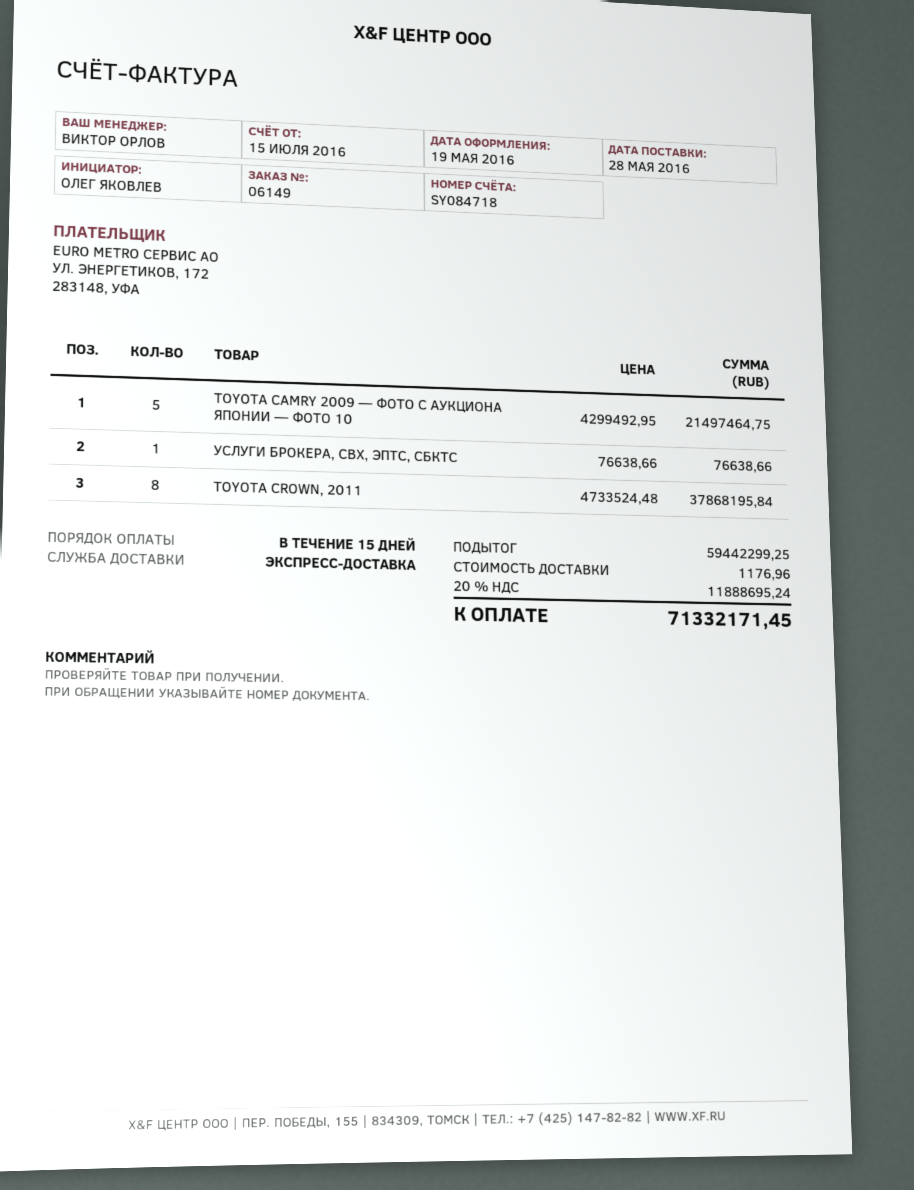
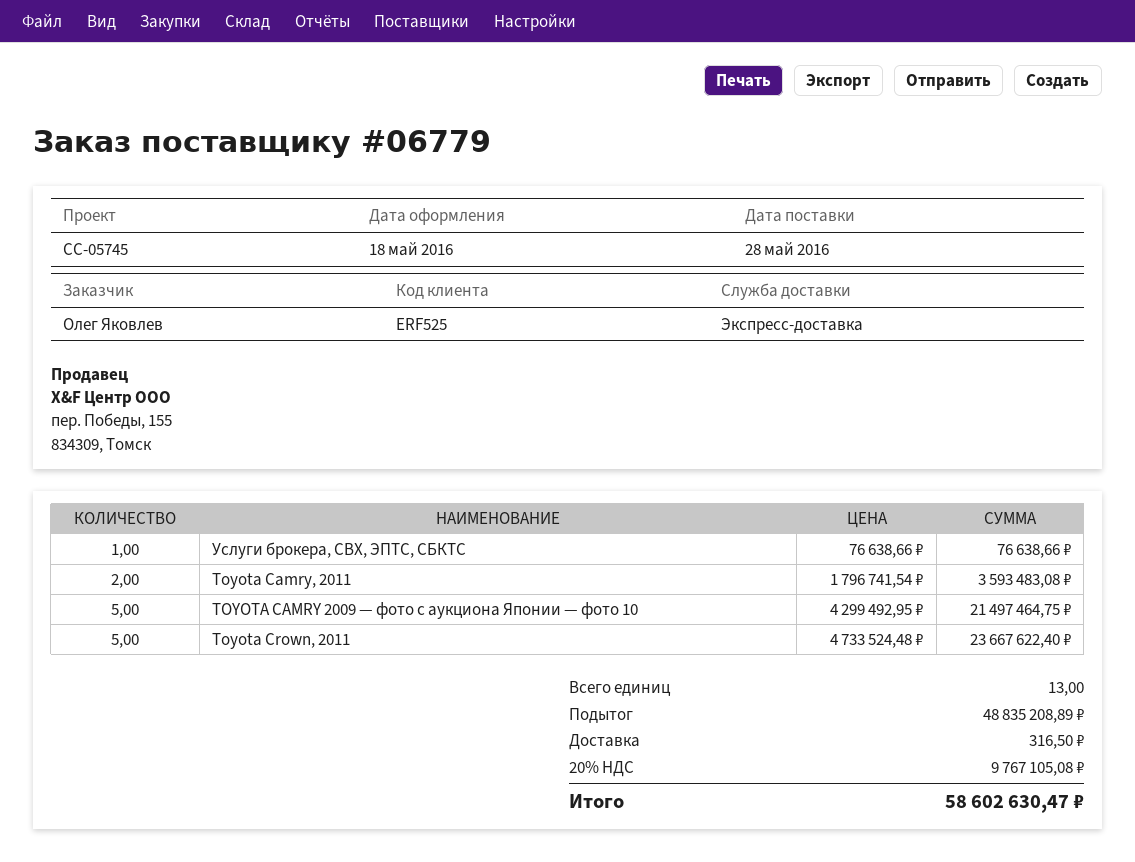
order number: 06149 -> 06779
order date: 2016-05-19 -> 2016-05-18
TOYOTA CROWN, 2011: 8 x 4733524.48 = 37868195.84 -> 5 x 4733524.48 = 23667622.40
Toyota Camry, 2011: none -> 2 x 1796741.54 = 3593483.08
subtotal: 59442299.25 -> 48835208.89
shipping: 1176.96 -> 316.50
tax: 20% = 11888695.24 -> 20% = 9767105.08
total: 71332171.45 -> 58602630.47

